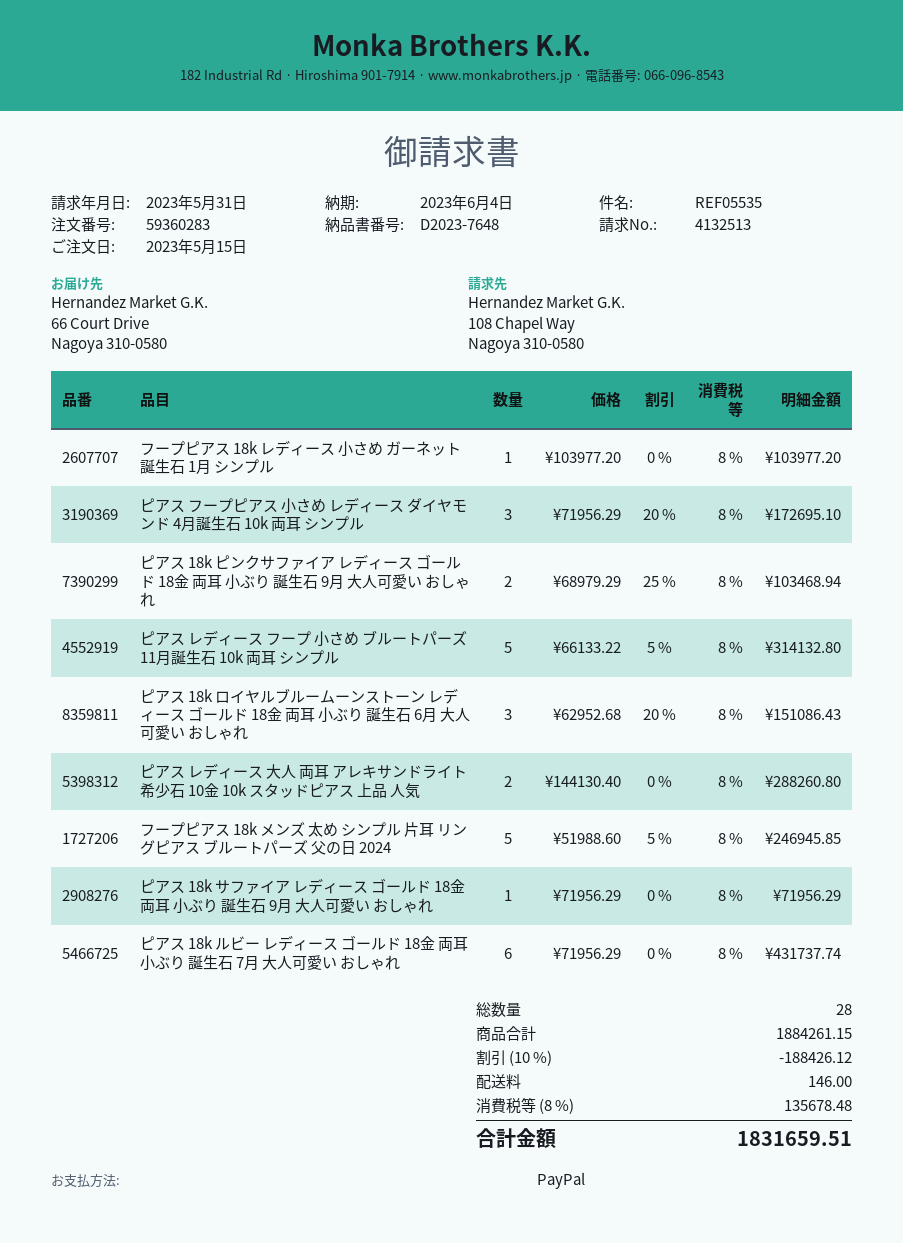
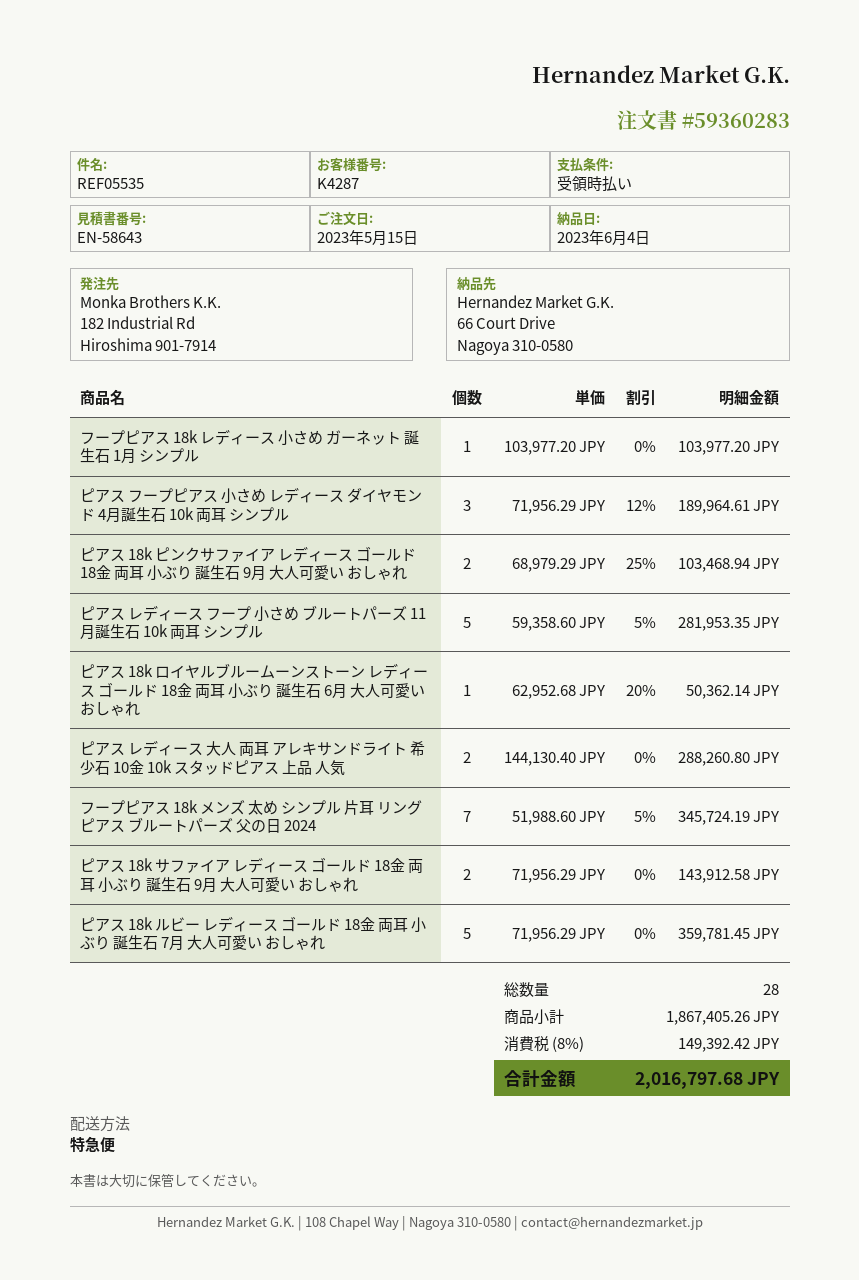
ピアス フープピアス 小さめ レディース ダイヤモンド 4月誕生石 10k 両耳 シンプル: 3 x 71956.29 - 20% = 172695.10 -> 3 x 71956.29 - 12% = 189964.61
ピアス レディース フープ 小さめ ブルートパーズ 11月誕生石 10k 両耳 シンプル: 5 x 66133.22 - 5% = 314132.80 -> 5 x 59358.60 - 5% = 281953.35
ピアス 18k ロイヤルブルームーンストーン レディース ゴールド 18金 両耳 小ぶり 誕生石 6月 大人可愛い おしゃれ: 3 x 62952.68 - 20% = 151086.43 -> 1 x 62952.68 - 20% = 50362.14
フープピアス 18k メンズ 太め シンプル 片耳 リングピアス ブルートパーズ 父の日 2024: 5 x 51988.60 - 5% = 246945.85 -> 7 x 51988.60 - 5% = 345724.19
ピアス 18k サファイア レディース ゴールド 18金 両耳 小ぶり 誕生石 9月 大人可愛い おしゃれ: 1 x 71956.29 = 71956.29 -> 2 x 71956.29 = 143912.58
ピアス 18k ルビー レディース ゴールド 18金 両耳 小ぶり 誕生石 7月 大人可愛い おしゃれ: 6 x 71956.29 = 431737.74 -> 5 x 71956.29 = 359781.45
subtotal: 1884261.15 -> 1867405.26
discount: 10% = 188426.12 -> none
shipping: 146.00 -> none
tax: 8% = 135678.48 -> 8% = 149392.42
total: 1831659.51 -> 2016797.68

